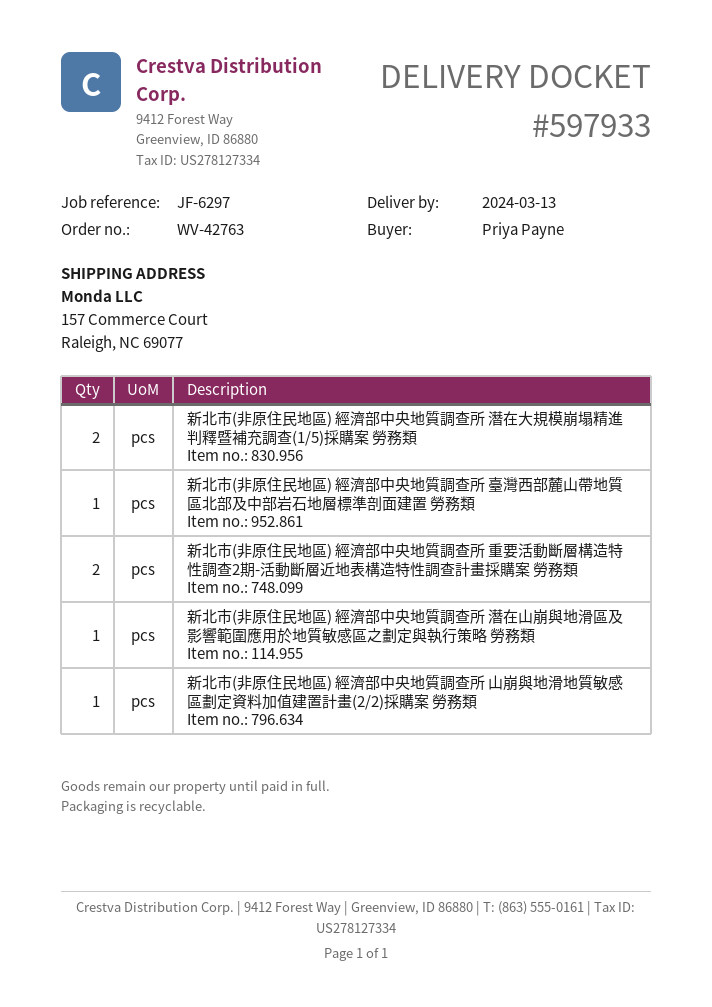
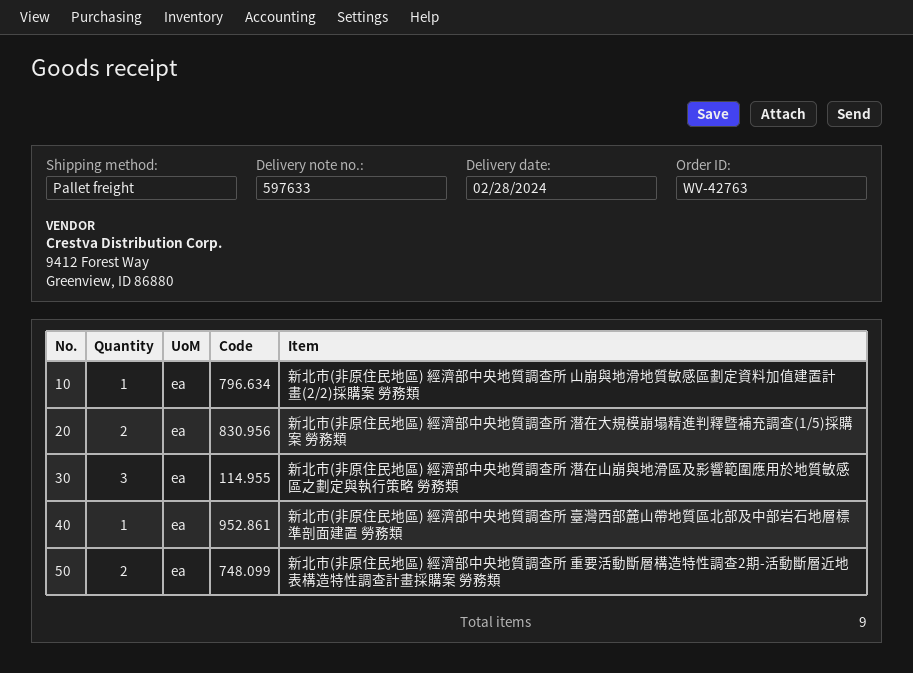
delivery note number: 597933 -> 597633
delivery date: 2024-03-13 -> 2024-02-28
新北市(非原住民地區) 經濟部中央地質調查所 潛在山崩與地滑區及影響範圍應用於地質敏感區之劃定與執行策略 勞務類: 1 -> 3

